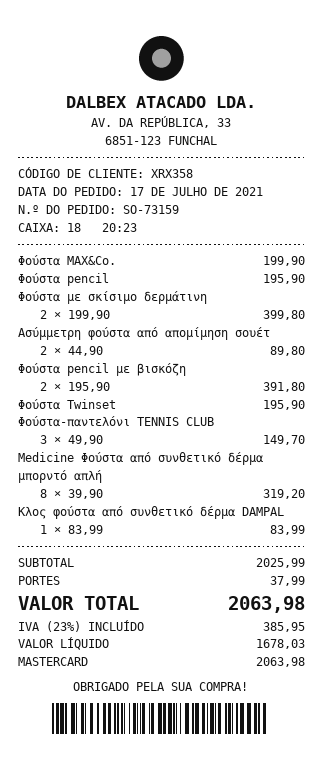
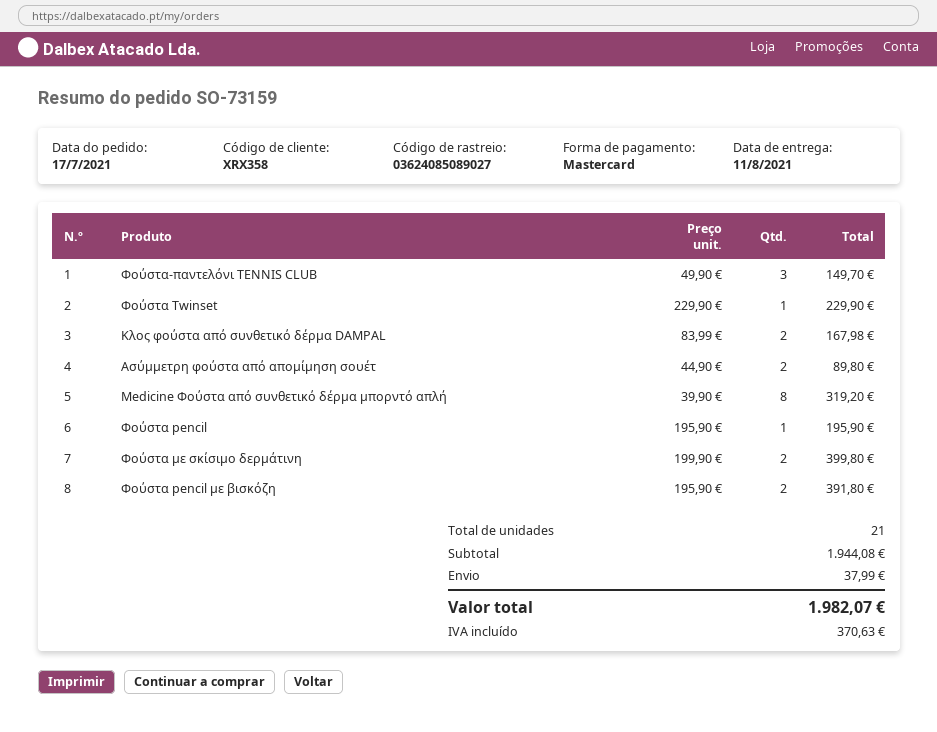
Φούστα MAX&Co.: 1 x 199.90 = 199.90 -> none
Φούστα Twinset: 1 x 195.90 = 195.90 -> 1 x 229.90 = 229.90
Κλος φούστα από συνθετικό δέρμα DAMPAL: 1 x 83.99 = 83.99 -> 2 x 83.99 = 167.98
subtotal: 2025.99 -> 1944.08
tax: 385.95 -> 370.63
total: 2063.98 -> 1982.07

